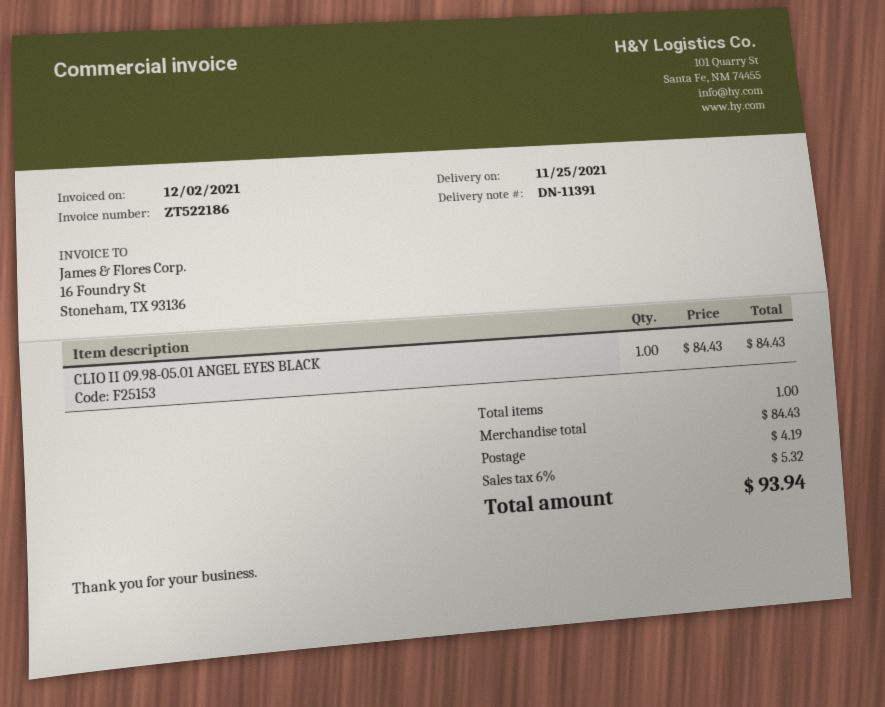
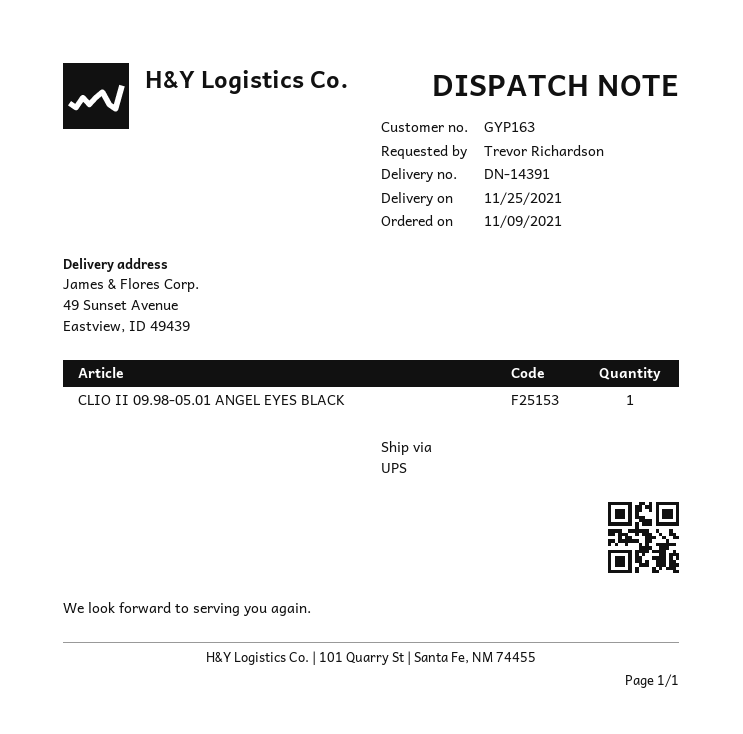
delivery note number: DN-11391 -> DN-14391

